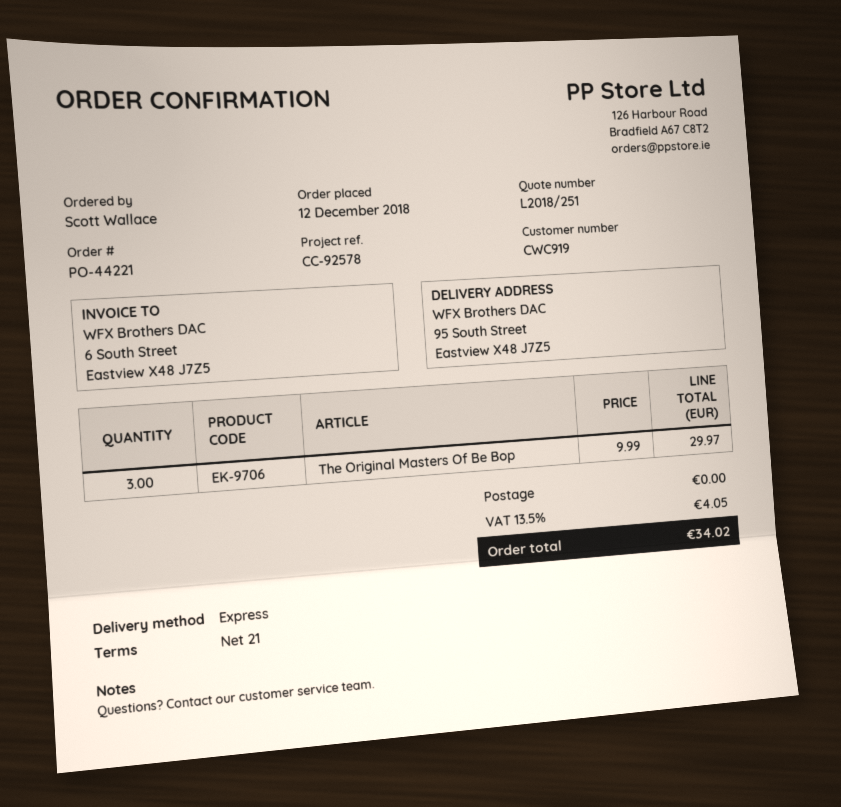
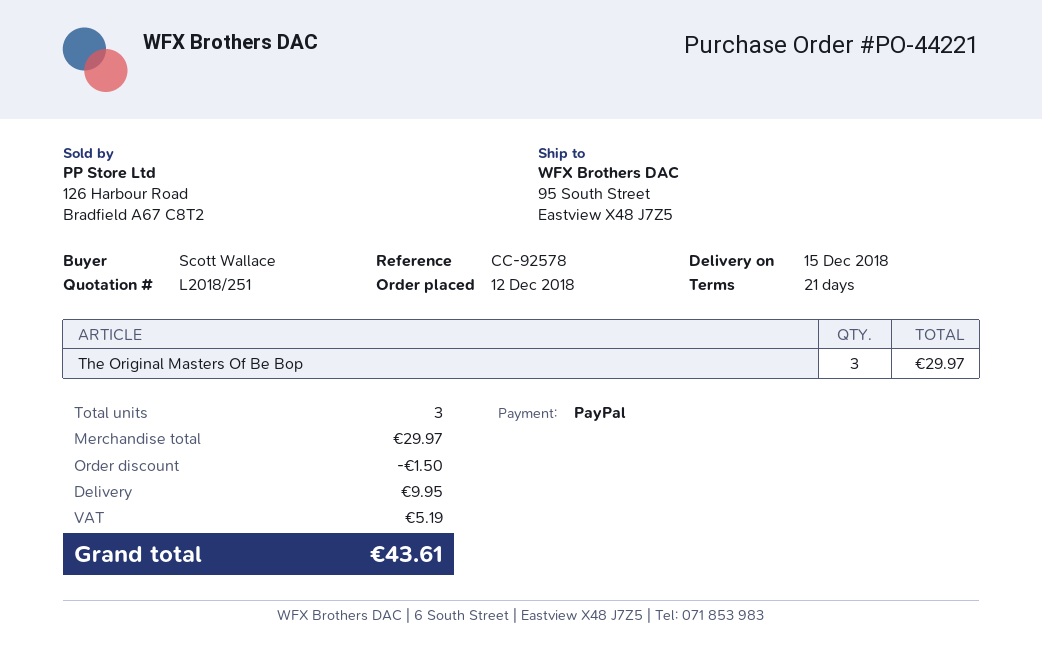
discount: none -> 1.50
shipping: 0.00 -> 9.95
tax: 4.05 -> 5.19
total: 34.02 -> 43.61

